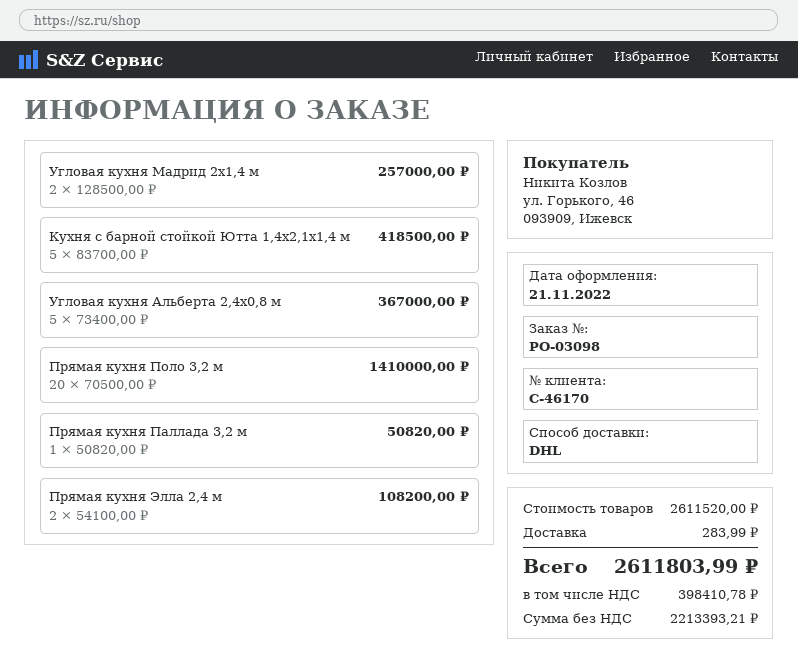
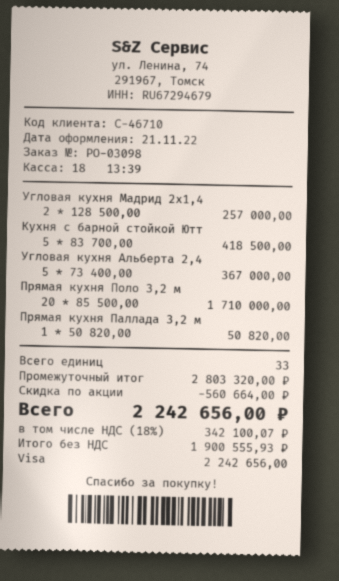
customer number: C-46170 -> C-46710
Прямая кухня Поло 3,2 м: 20 x 70500.00 = 1410000.00 -> 20 x 85500.00 = 1710000.00
Прямая кухня Элла 2,4 м: 2 x 54100.00 = 108200.00 -> none
subtotal: 2611520.00 -> 2803320.00
discount: none -> 560664.00
shipping: 283.99 -> none
net: 2213393.21 -> 1900555.93
tax: 398410.78 -> 342100.07
total: 2611803.99 -> 2242656.00

